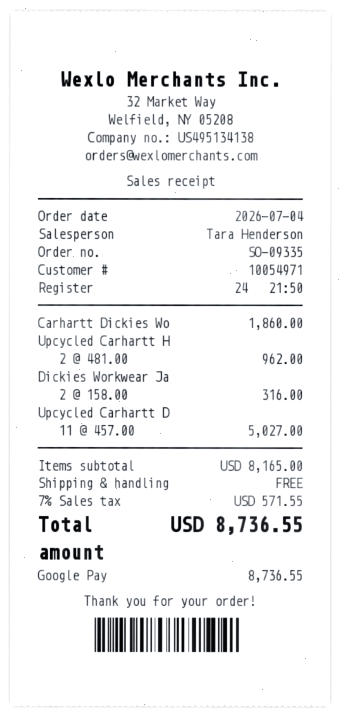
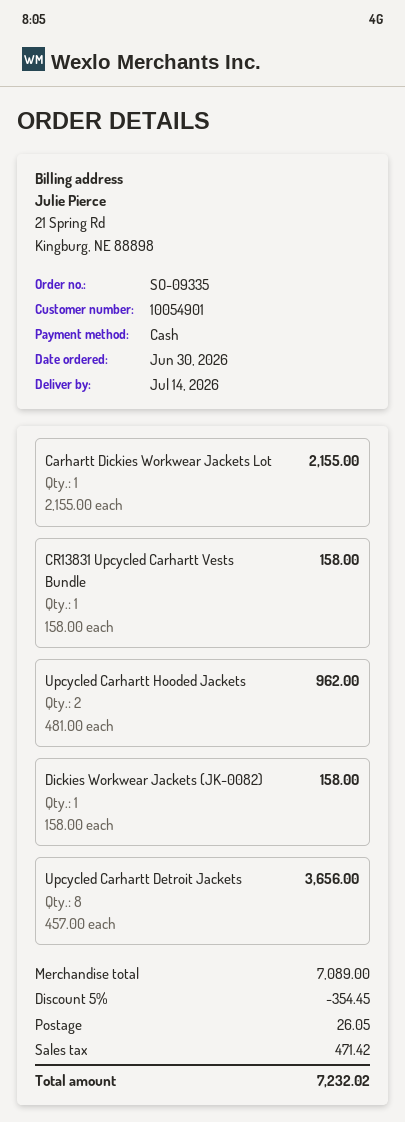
order date: 2026-07-04 -> 2026-06-30
customer number: 10054971 -> 10054901
payment method: Google Pay -> cash
Carhartt Dickies Wo: 1 x 1860.00 = 1860.00 -> 1 x 2155.00 = 2155.00
Dickies Workwear Ja: 2 x 158.00 = 316.00 -> 1 x 158.00 = 158.00
Upcycled Carhartt D: 11 x 457.00 = 5027.00 -> 8 x 457.00 = 3656.00
CR13831 Upcycled Carhartt Vests Bundle: none -> 1 x 158.00 = 158.00
subtotal: 8165.00 -> 7089.00
discount: none -> 5% = 354.45
shipping: 0.00 -> 26.05
tax: 571.55 -> 471.42
total: 8736.55 -> 7232.02

